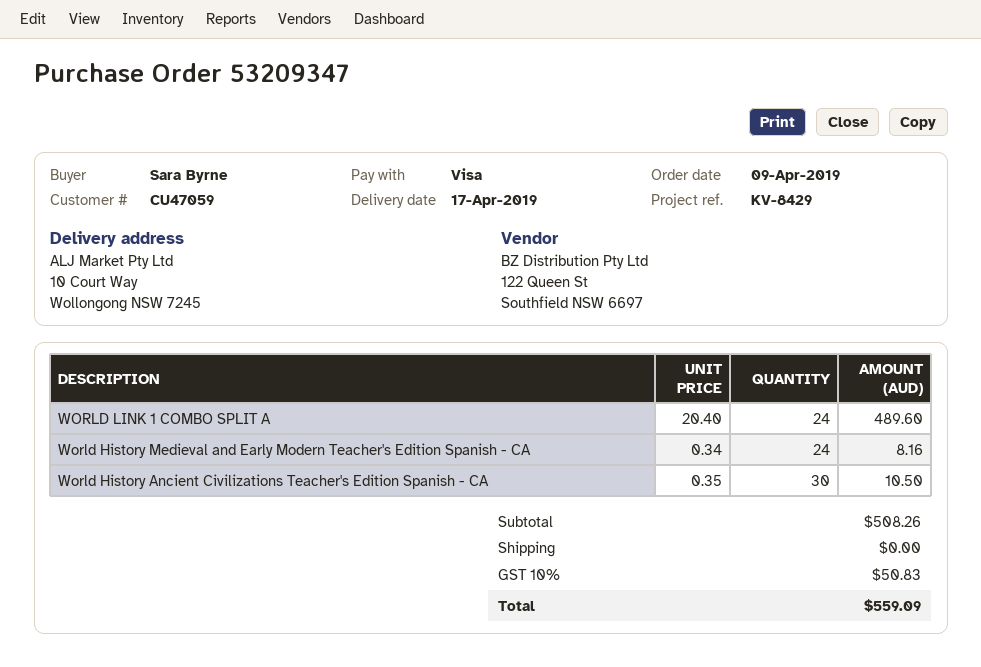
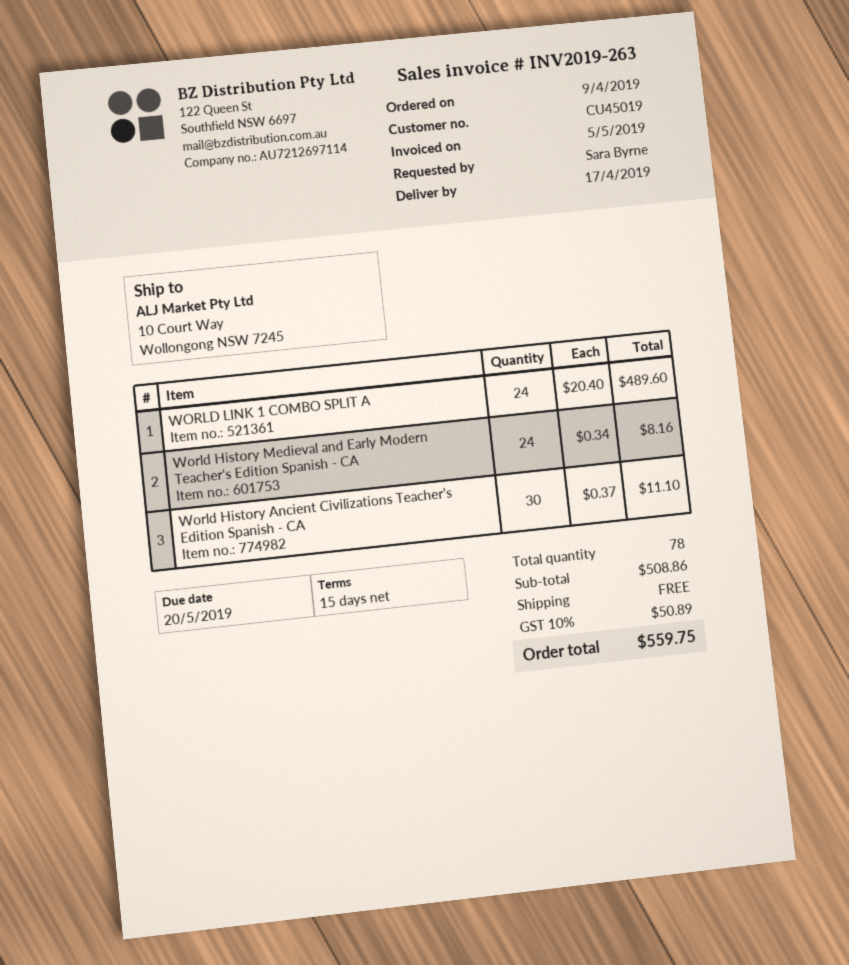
customer number: CU47059 -> CU45019
World History Ancient Civilizations Teacher's Edition Spanish - CA: 30 x 0.35 = 10.50 -> 30 x 0.37 = 11.10
subtotal: 508.26 -> 508.86
tax: 10% = 50.83 -> 10% = 50.89
total: 559.09 -> 559.75

